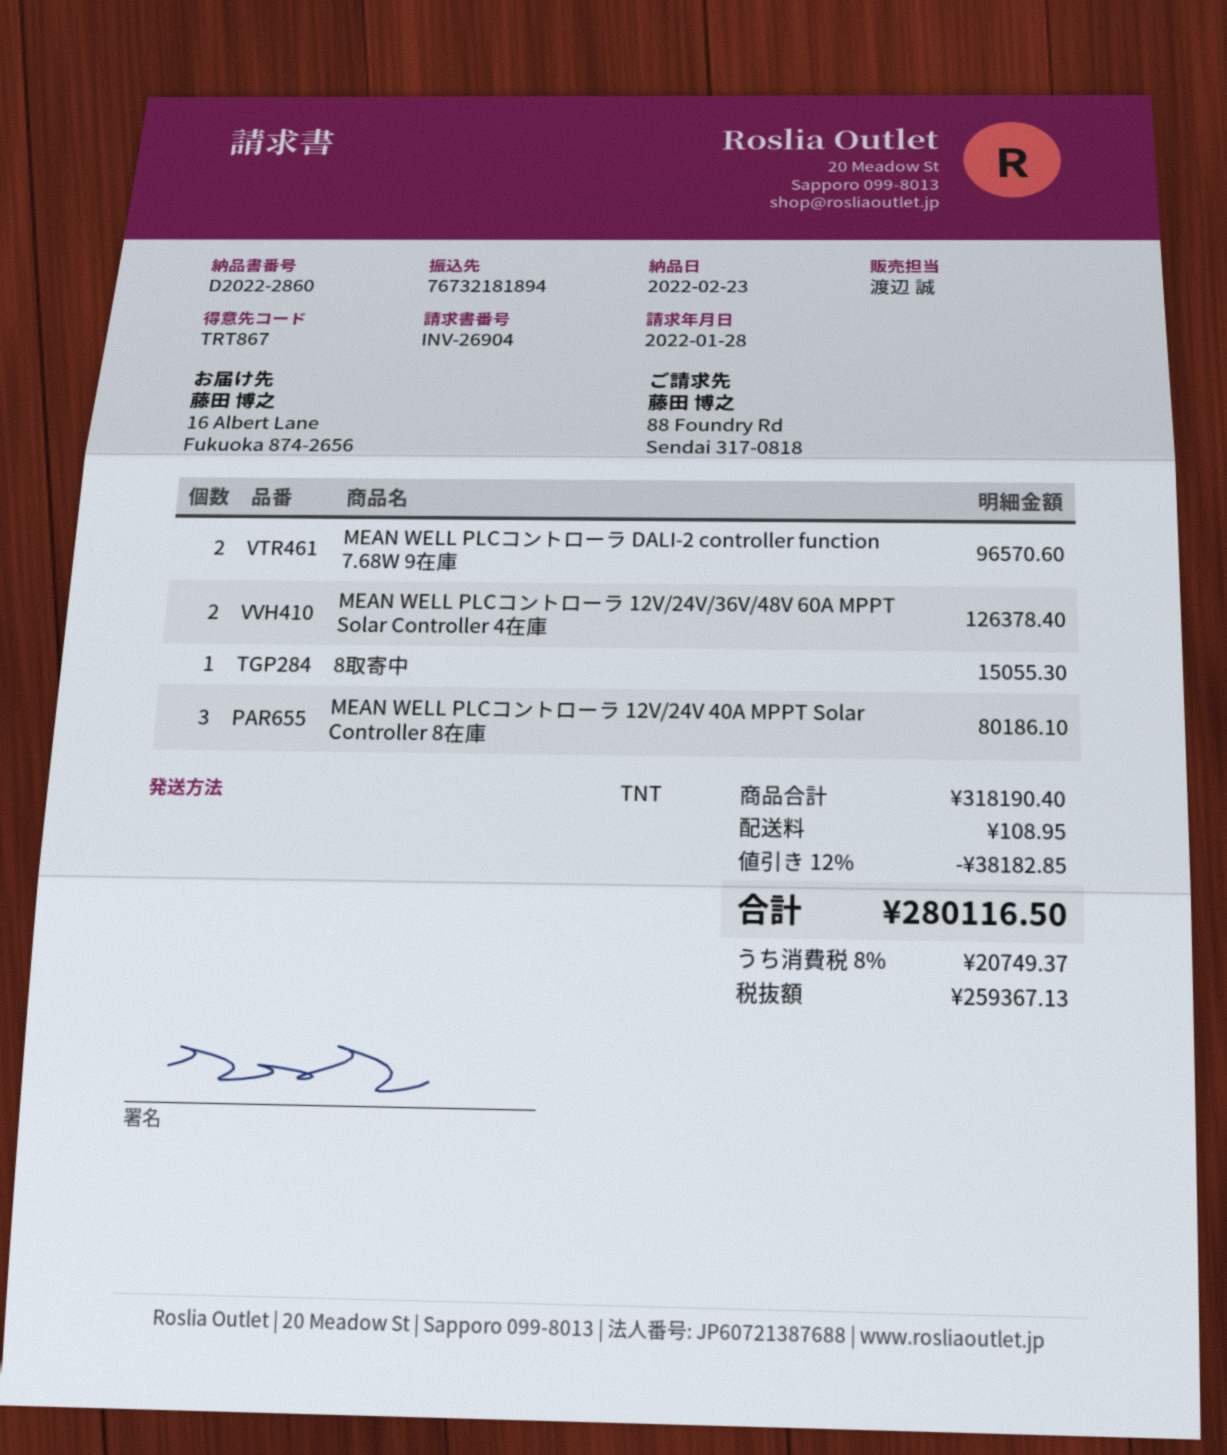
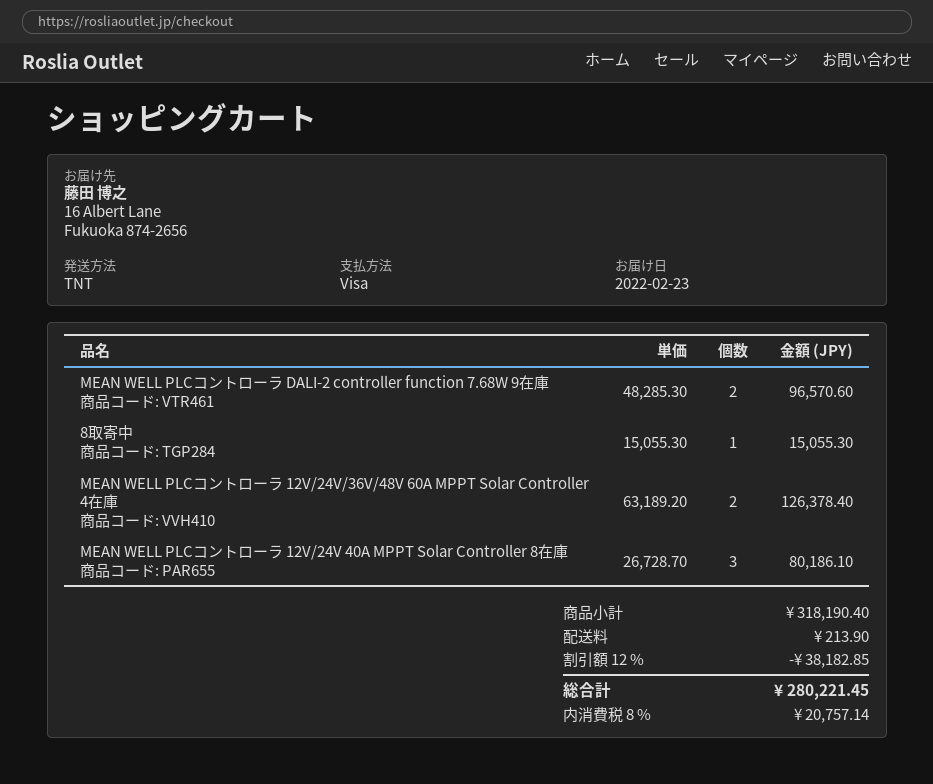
shipping: 108.95 -> 213.90
tax: 8% = 20749.37 -> 8% = 20757.14
total: 280116.50 -> 280221.45

